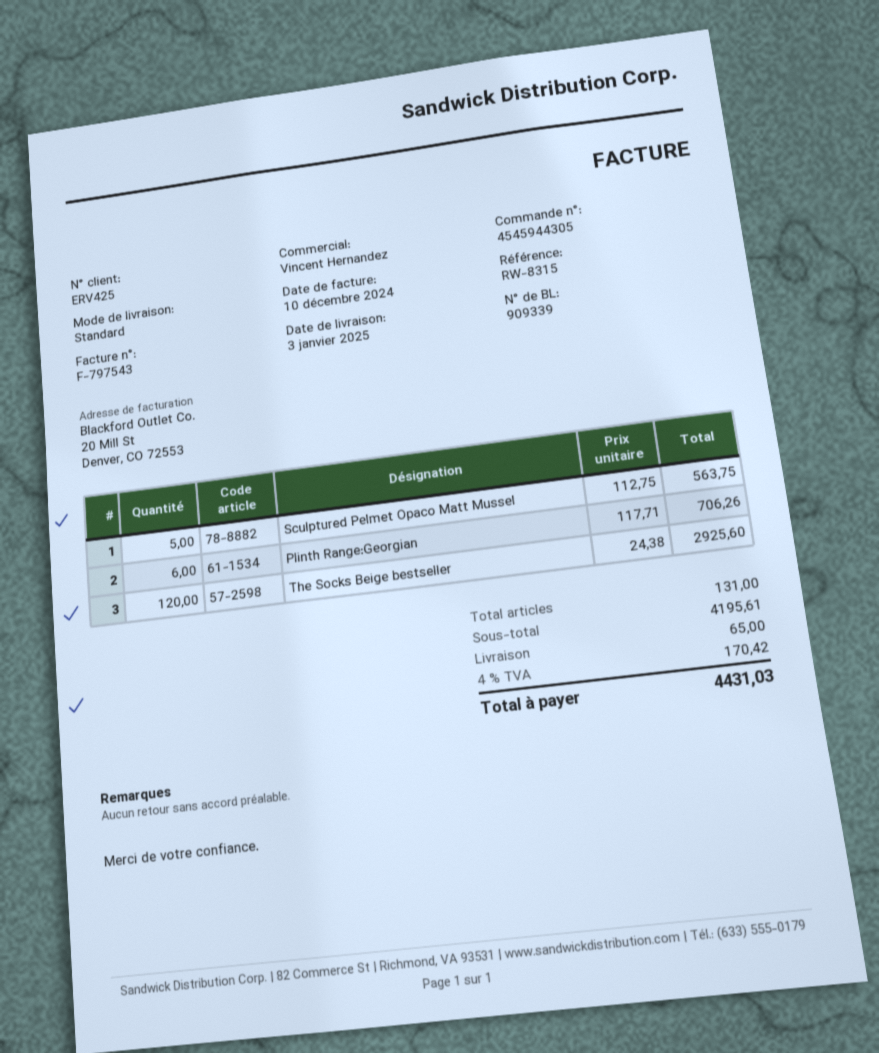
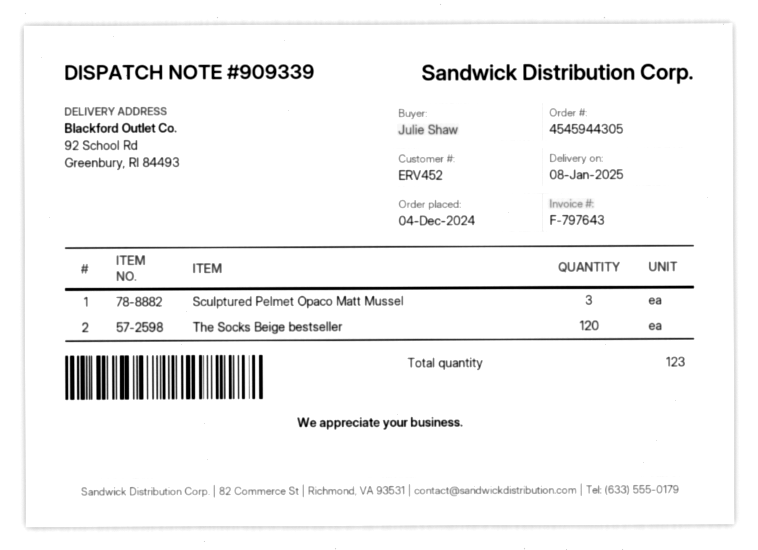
delivery date: 2025-01-03 -> 2025-01-08
invoice number: F-797543 -> F-797643
customer number: ERV425 -> ERV452
Sculptured Pelmet Opaco Matt Mussel: 5 -> 3
Plinth Range:Georgian: 6 -> none
total quantity: 131 -> 123

